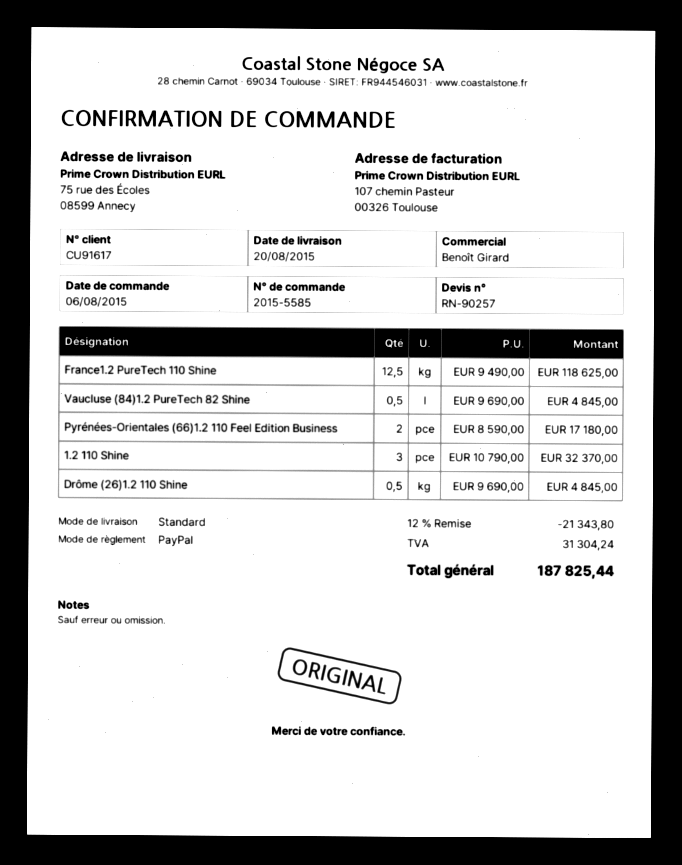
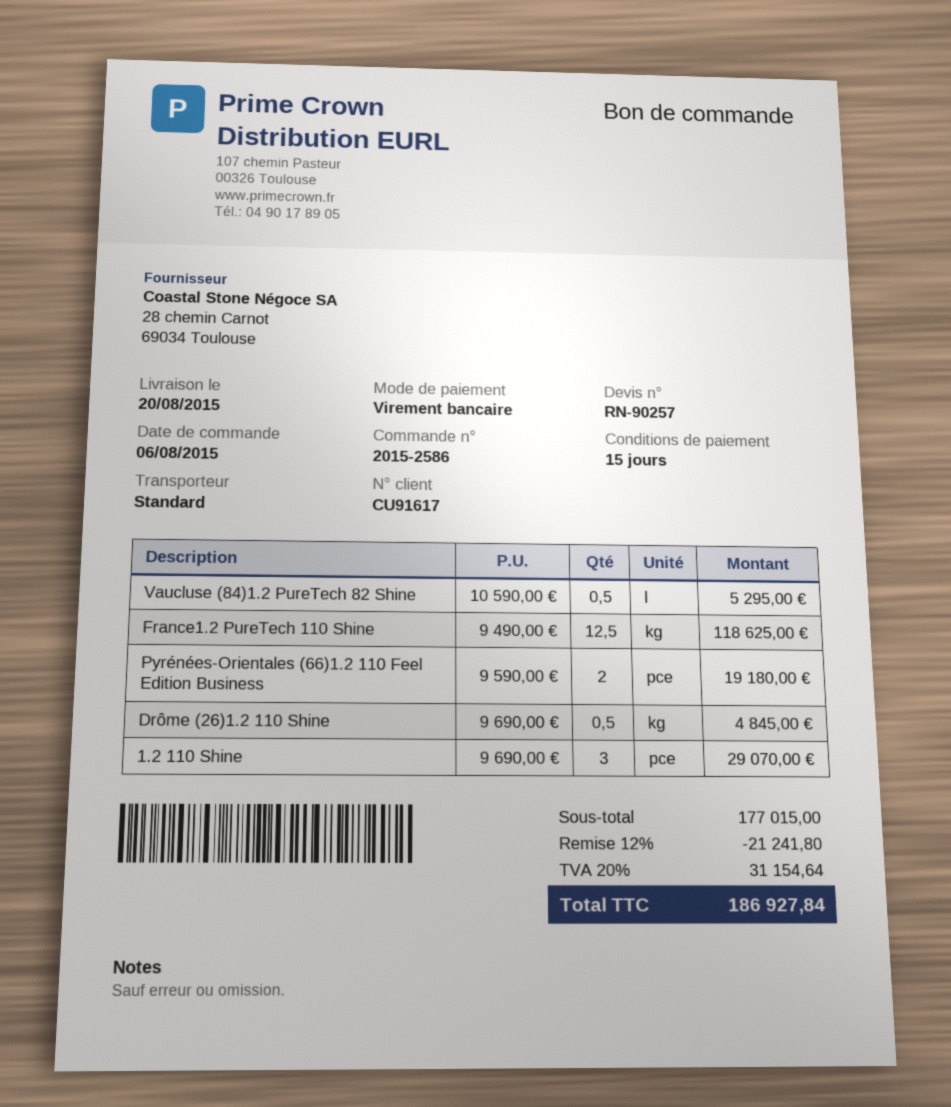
order number: 2015-5585 -> 2015-2586
payment method: PayPal -> bank transfer
Vaucluse (84)1.2 PureTech 82 Shine: 0.5 x 9690.00 = 4845.00 -> 0.5 x 10590.00 = 5295.00
Pyrénées-Orientales (66)1.2 110 Feel Edition Business: 2 x 8590.00 = 17180.00 -> 2 x 9590.00 = 19180.00
1.2 110 Shine: 3 x 10790.00 = 32370.00 -> 3 x 9690.00 = 29070.00
discount: 12% = 21343.80 -> 12% = 21241.80
tax: 31304.24 -> 31154.64
total: 187825.44 -> 186927.84

